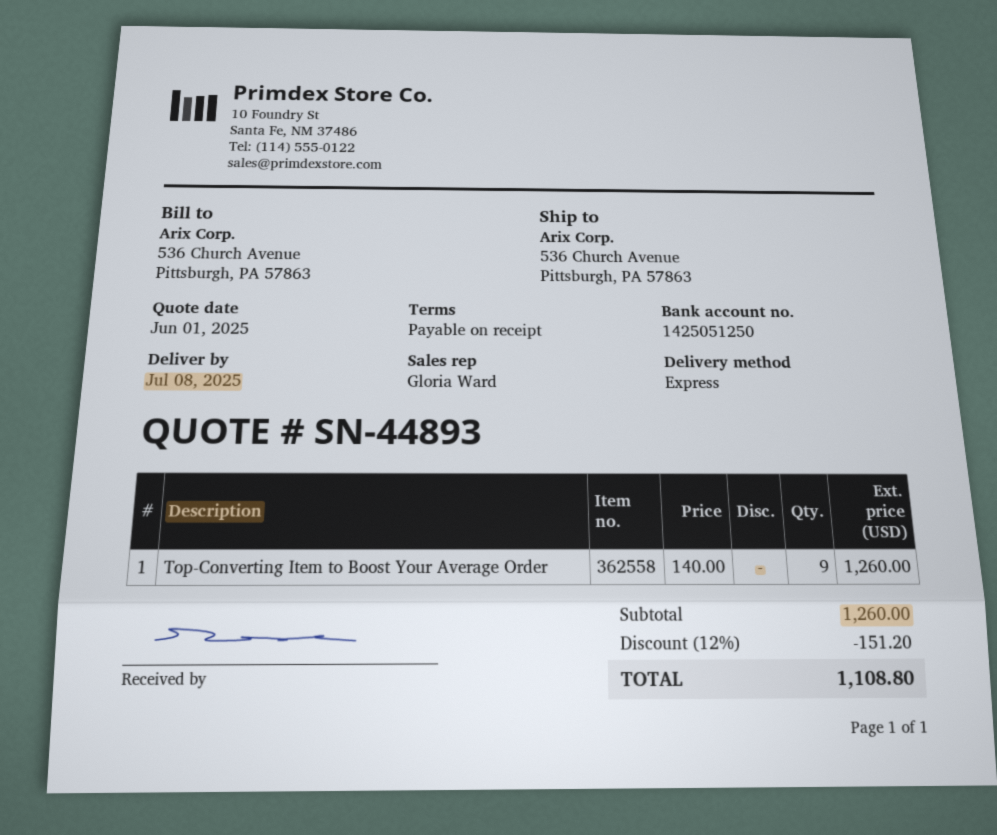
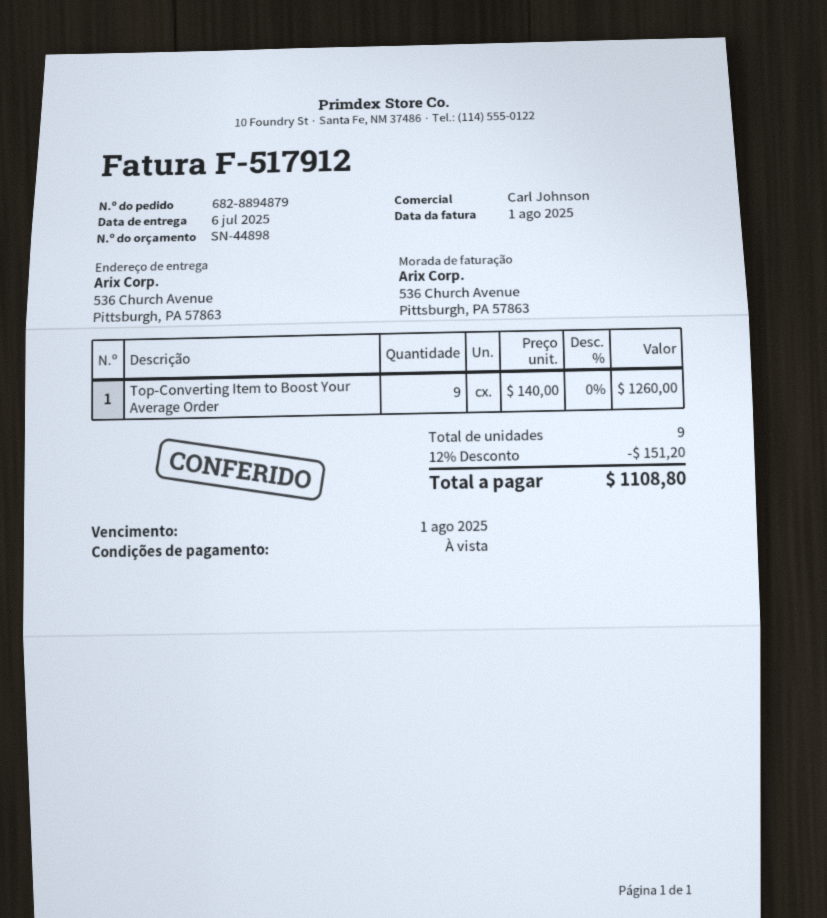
quote number: SN-44893 -> SN-44898
delivery date: 2025-07-08 -> 2025-07-06
sales rep: Gloria Ward -> Carl Johnson

